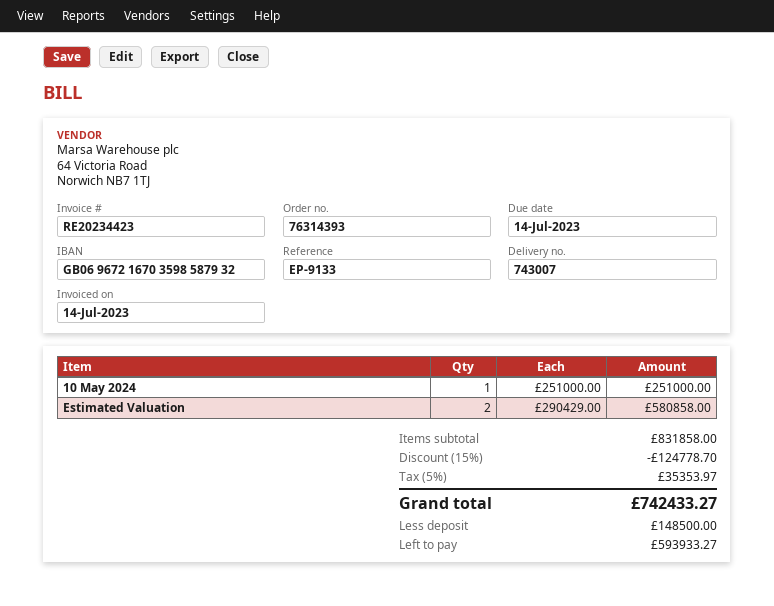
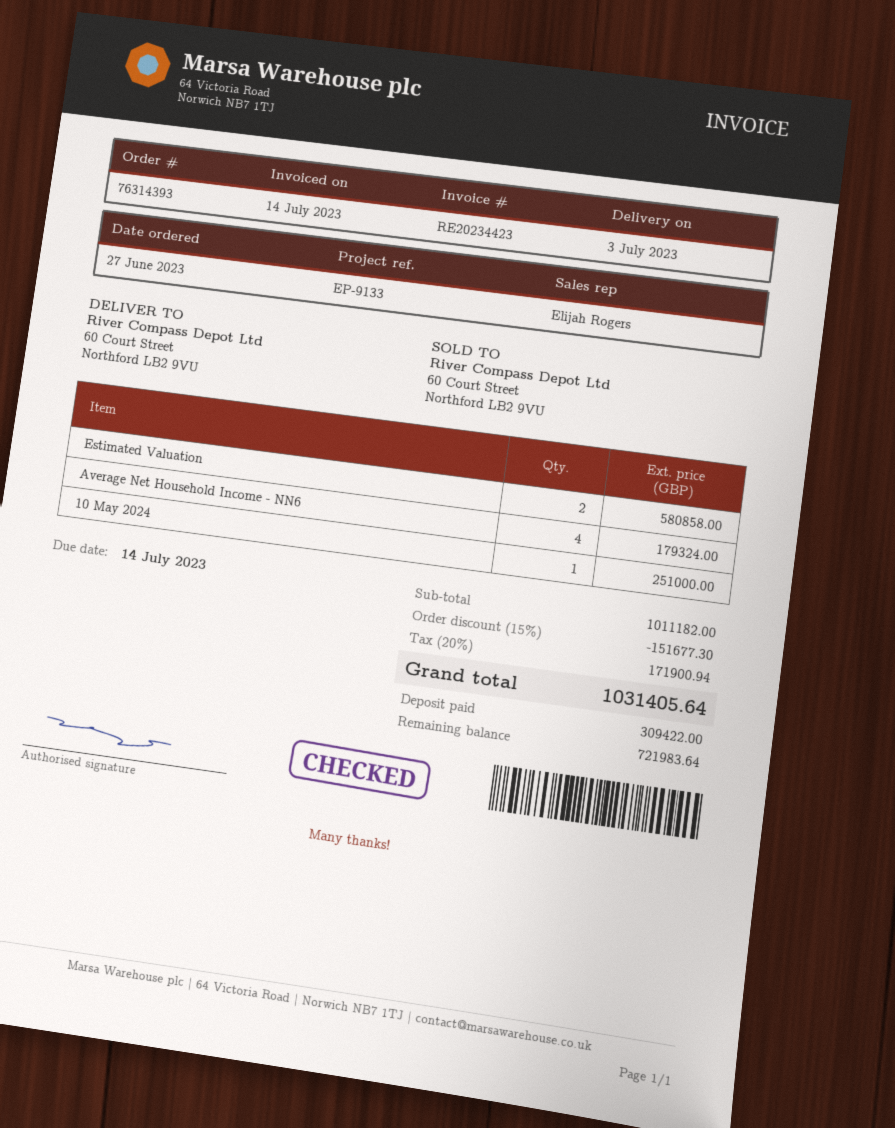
Average Net Household Income - NN6: none -> 4 for 179324.00
subtotal: 831858.00 -> 1011182.00
discount: 15% = 124778.70 -> 15% = 151677.30
tax: 5% = 35353.97 -> 20% = 171900.94
total: 742433.27 -> 1031405.64
deposit: 148500.00 -> 309422.00
balance: 593933.27 -> 721983.64

